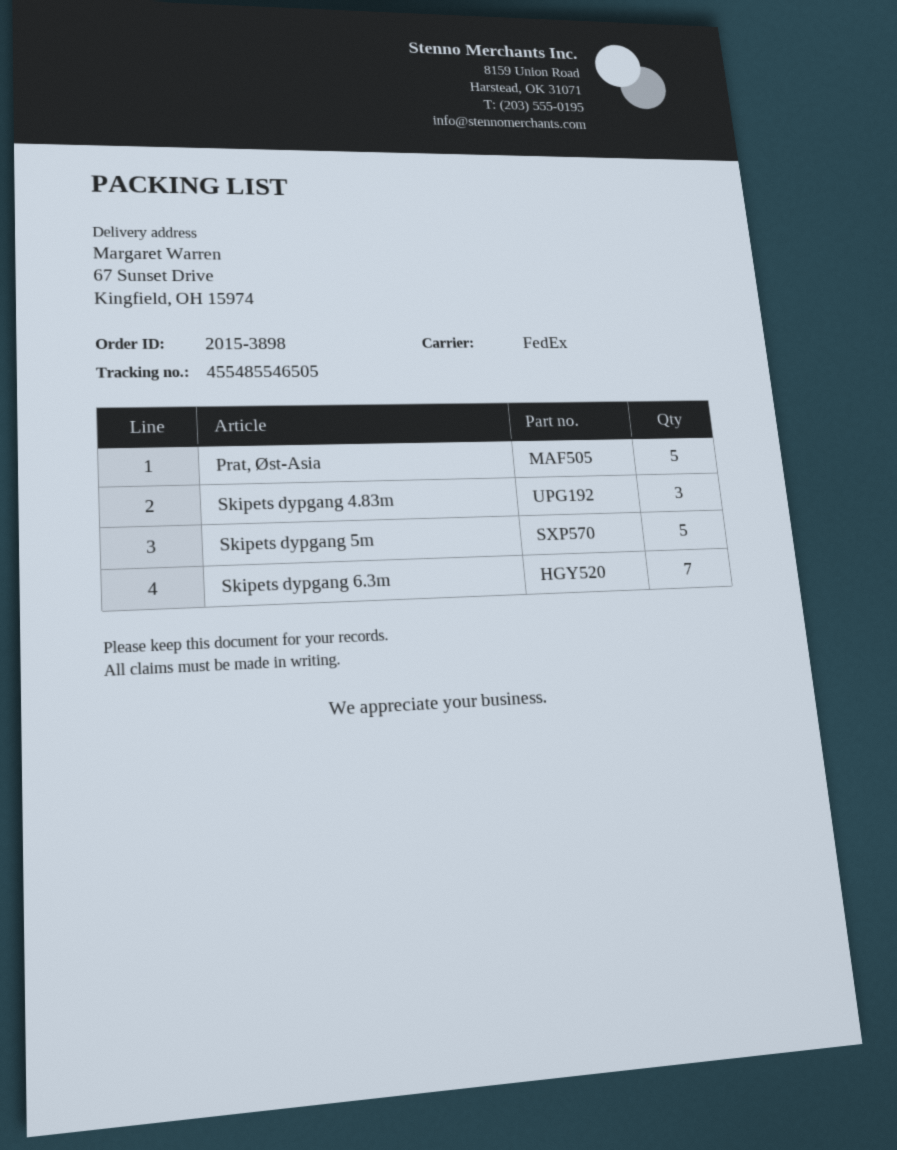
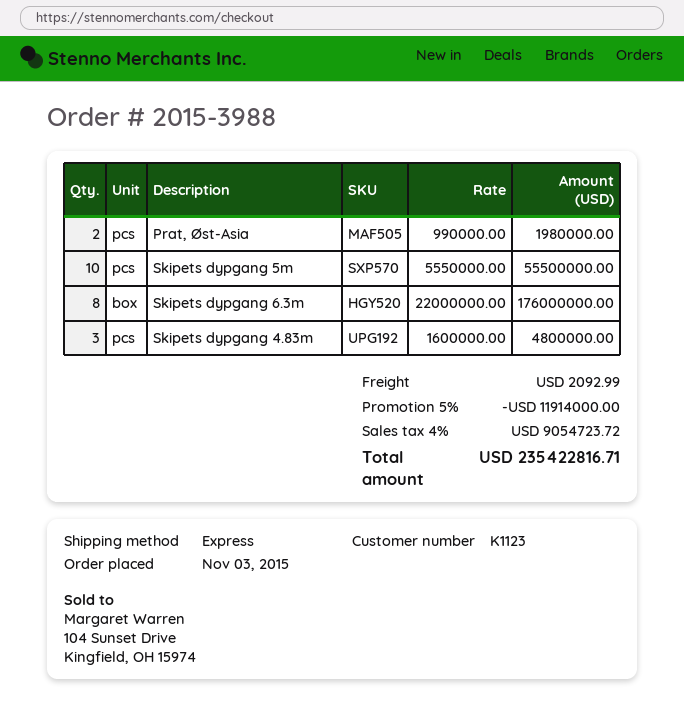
order number: 2015-3898 -> 2015-3988
shipping method: FedEx -> express
Prat, Øst-Asia: 5 -> 2
Skipets dypgang 5m: 5 -> 10
Skipets dypgang 6.3m: 7 -> 8

